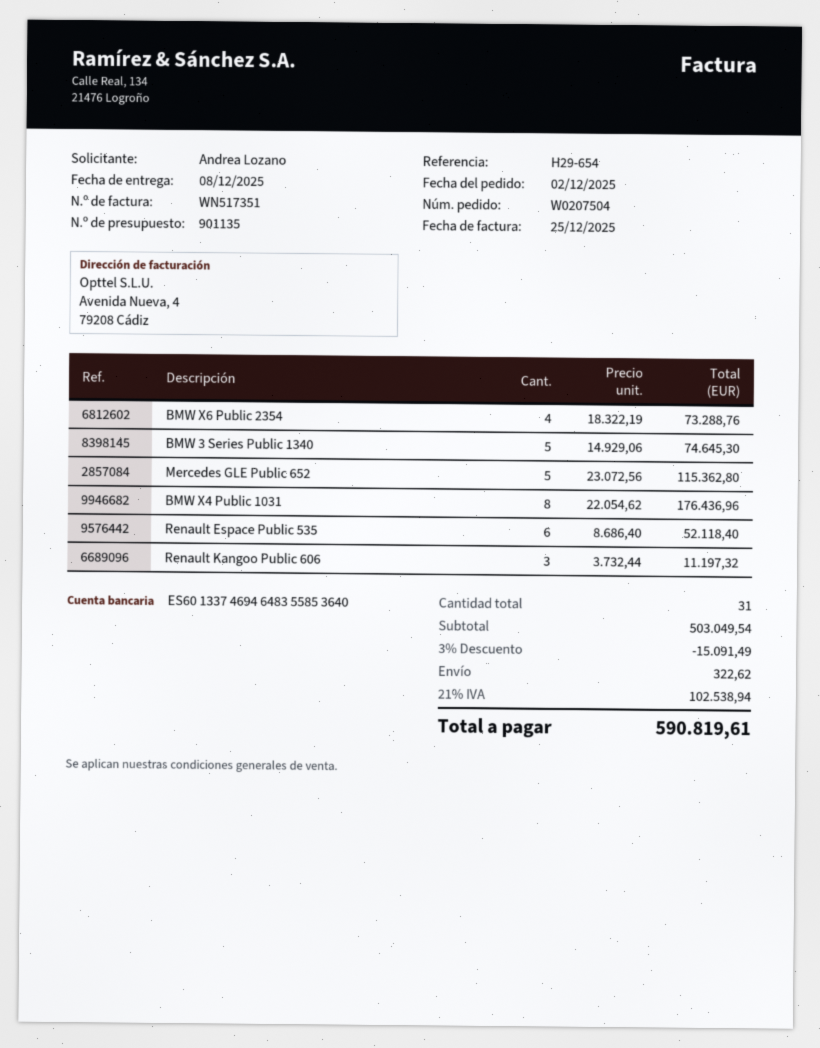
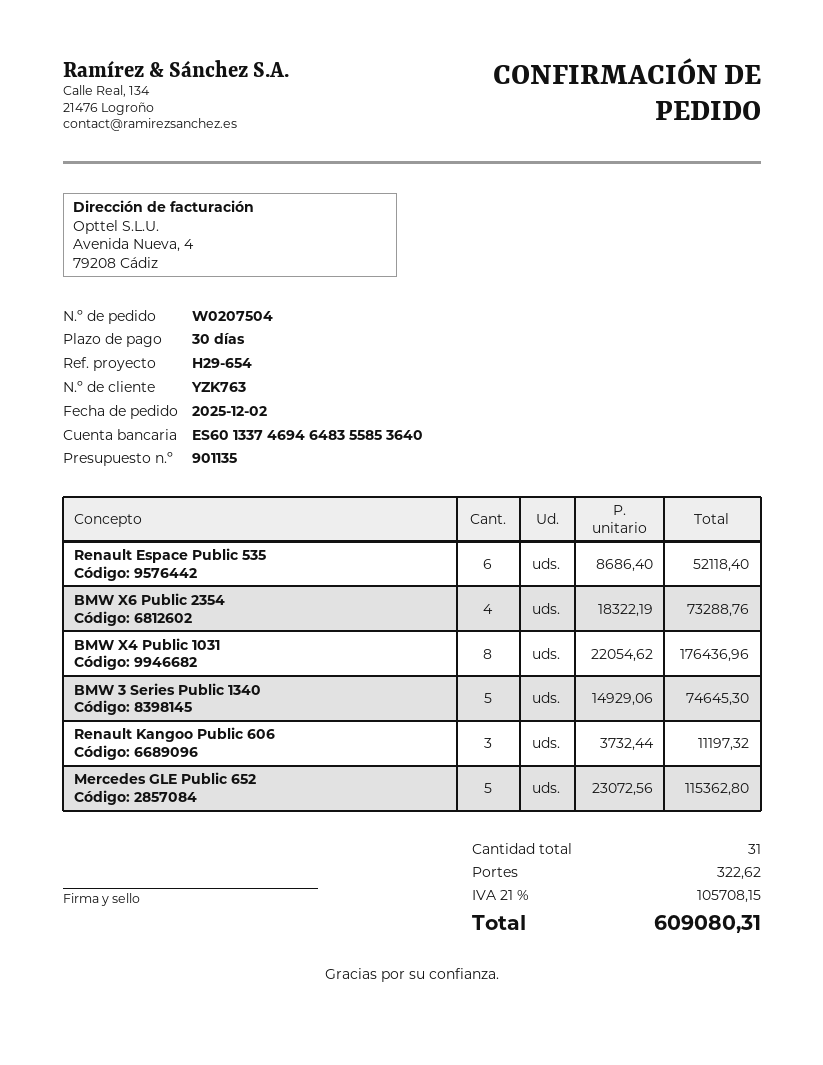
discount: 3% = 15091.49 -> none
tax: 21% = 102538.94 -> 21% = 105708.15
total: 590819.61 -> 609080.31

